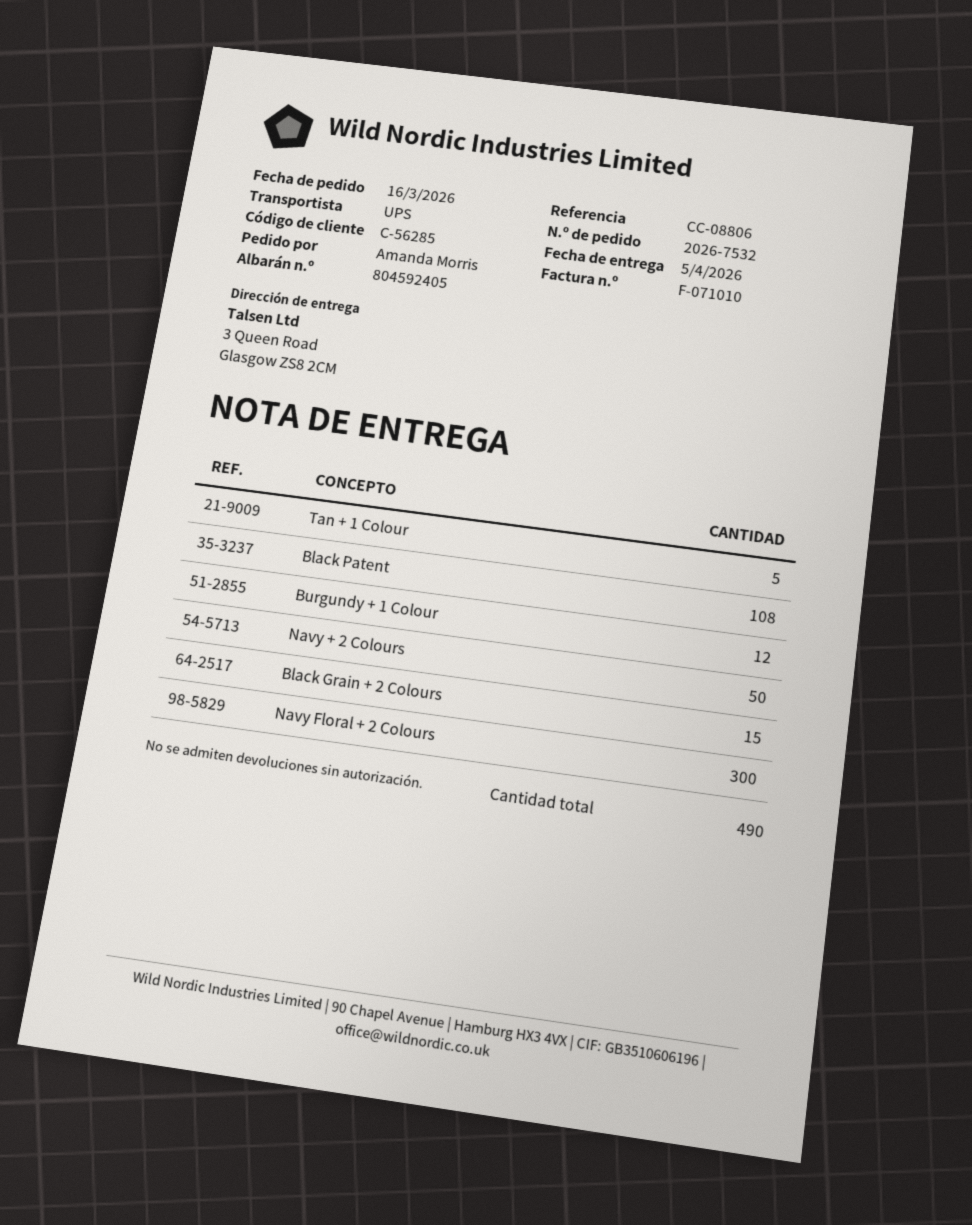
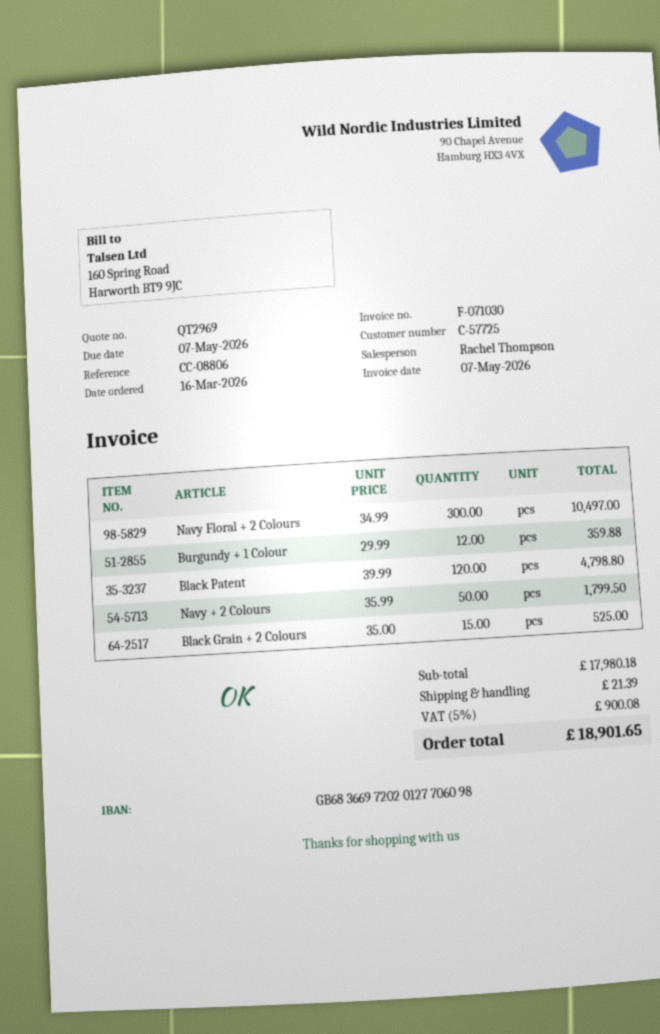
invoice number: F-071010 -> F-071030
customer number: C-56285 -> C-57725
Tan + 1 Colour: 5 -> none
Black Patent: 108 -> 120

